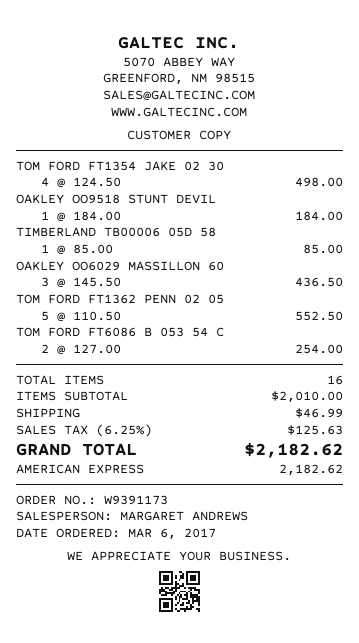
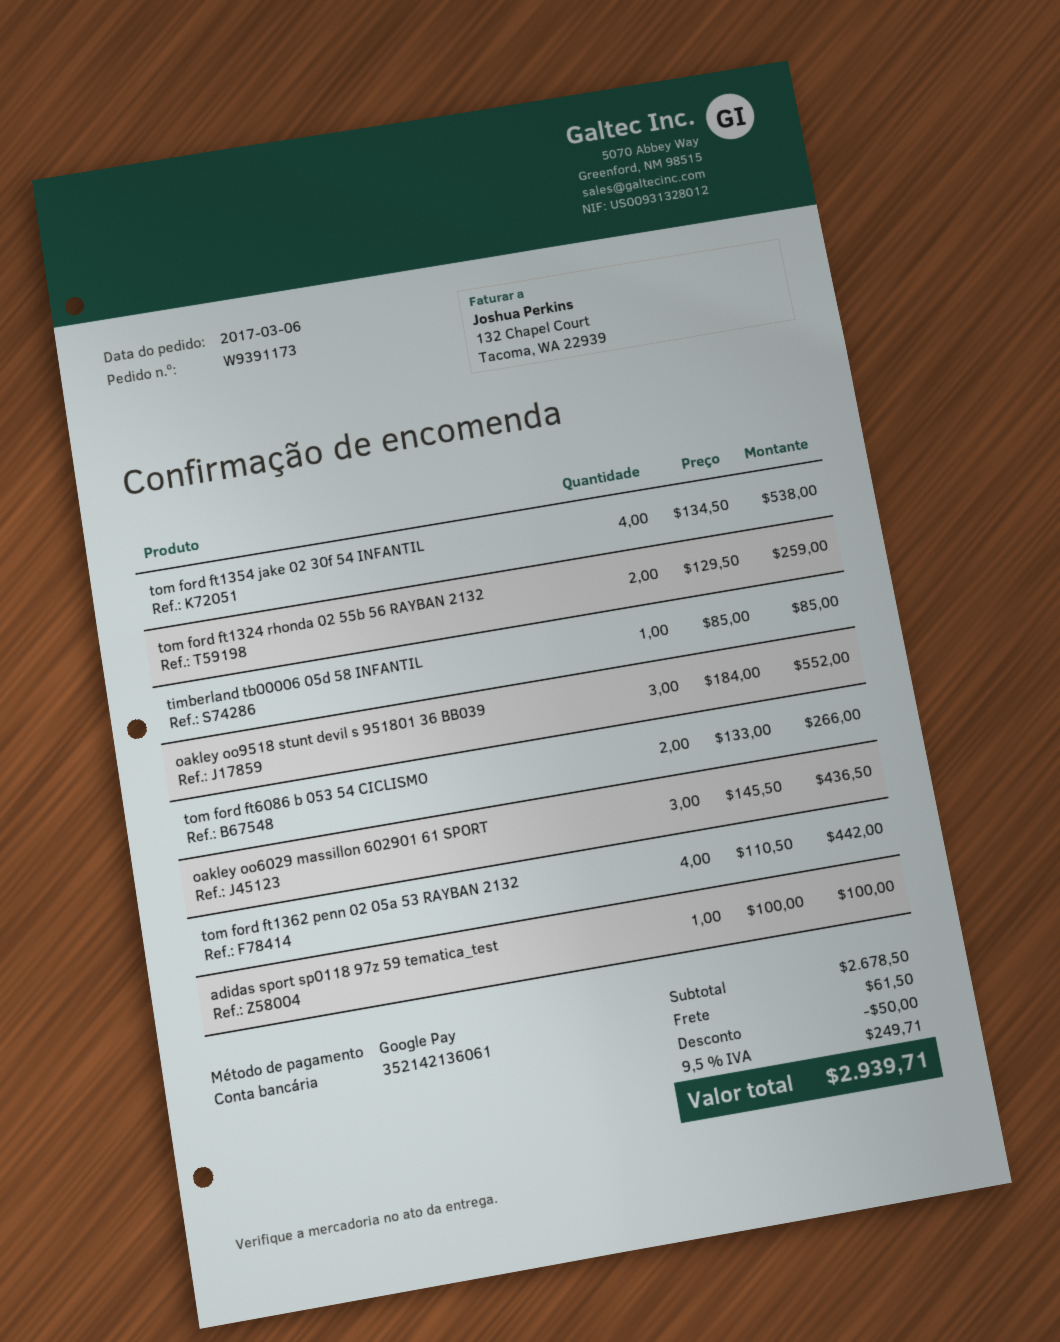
payment method: American Express -> Google Pay
TOM FORD FT1354 JAKE 02 30: 4 x 124.50 = 498.00 -> 4 x 134.50 = 538.00
OAKLEY OO9518 STUNT DEVIL: 1 x 184.00 = 184.00 -> 3 x 184.00 = 552.00
TOM FORD FT1362 PENN 02 05: 5 x 110.50 = 552.50 -> 4 x 110.50 = 442.00
TOM FORD FT6086 B 053 54 C: 2 x 127.00 = 254.00 -> 2 x 133.00 = 266.00
tom ford ft1324 rhonda 02 55b 56 RAYBAN 2132: none -> 2 x 129.50 = 259.00
adidas sport sp0118 97z 59 tematica_test: none -> 1 x 100.00 = 100.00
subtotal: 2010.00 -> 2678.50
discount: none -> 50.00
shipping: 46.99 -> 61.50
tax: 6.25% = 125.63 -> 9.5% = 249.71
total: 2182.62 -> 2939.71

